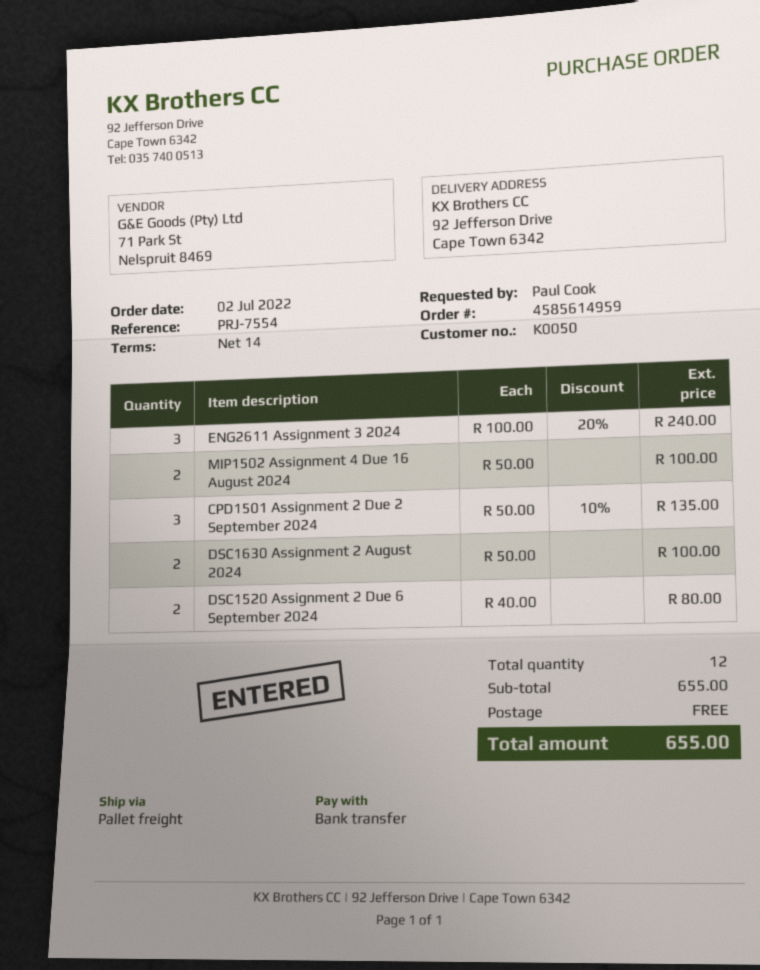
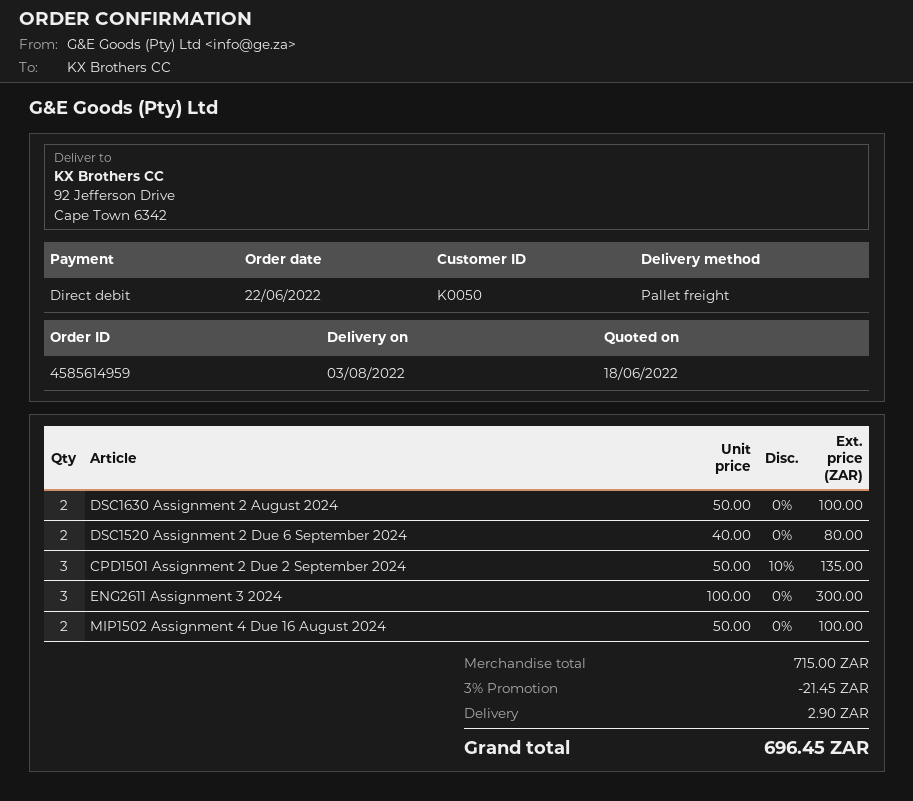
order date: 2022-07-02 -> 2022-06-22
payment method: bank transfer -> direct debit
ENG2611 Assignment 3 2024: 3 x 100.00 - 20% = 240.00 -> 3 x 100.00 = 300.00
subtotal: 655.00 -> 715.00
discount: none -> 3% = 21.45
shipping: 0.00 -> 2.90
total: 655.00 -> 696.45

